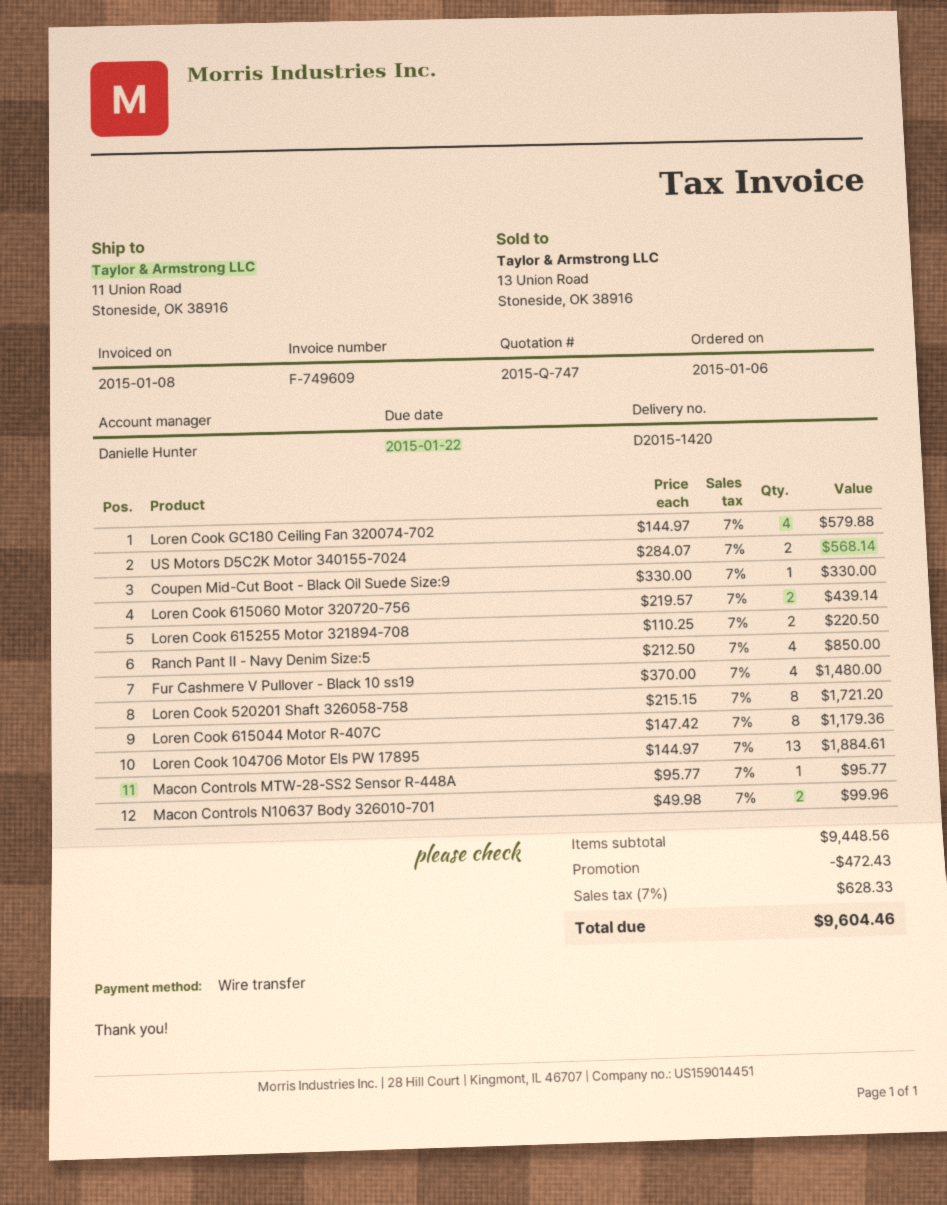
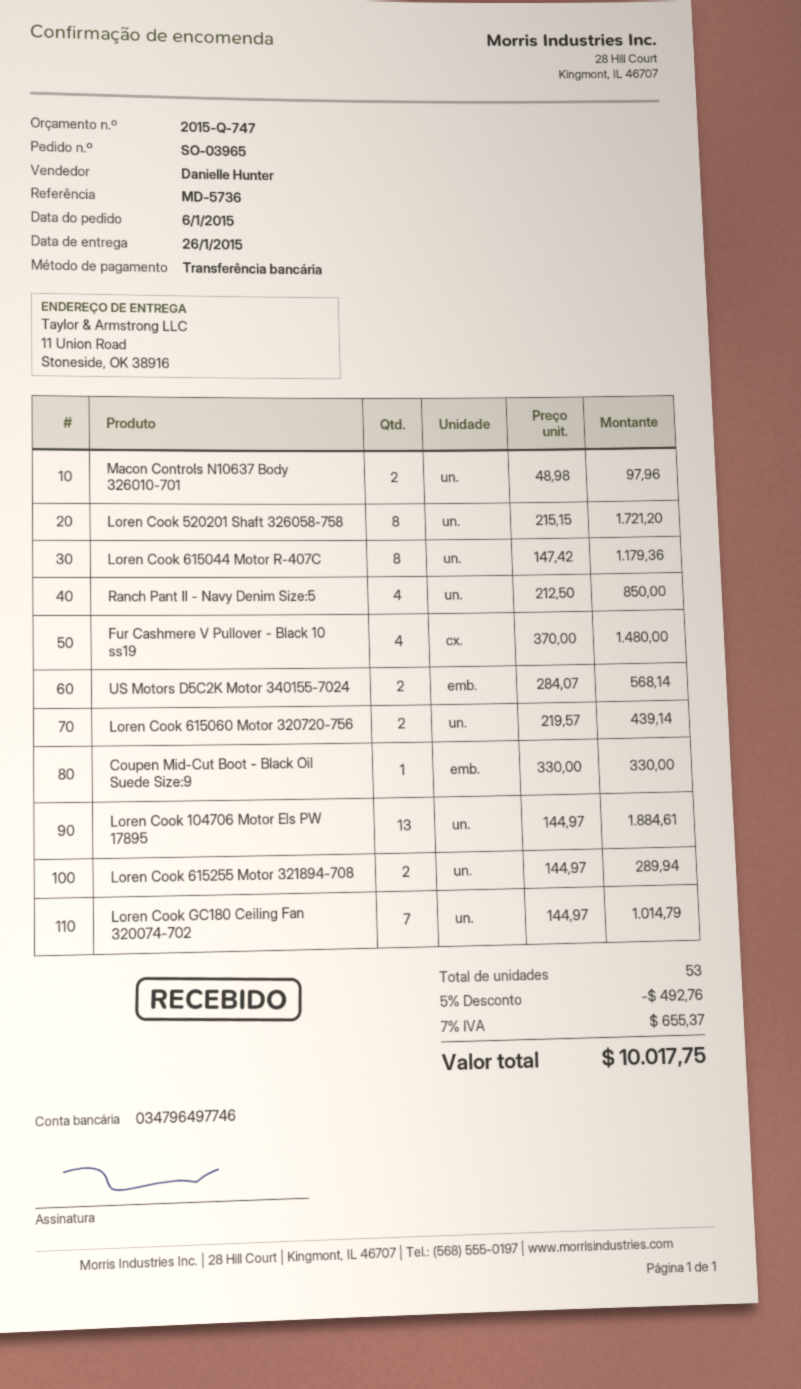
Loren Cook GC180 Ceiling Fan 320074-702: 4 x 144.97 = 579.88 -> 7 x 144.97 = 1014.79
Loren Cook 615255 Motor 321894-708: 2 x 110.25 = 220.50 -> 2 x 144.97 = 289.94
Macon Controls MTW-28-SS2 Sensor R-448A: 1 x 95.77 = 95.77 -> none
Macon Controls N10637 Body 326010-701: 2 x 49.98 = 99.96 -> 2 x 48.98 = 97.96
discount: 472.43 -> 492.76
tax: 7% = 628.33 -> 7% = 655.37
total: 9604.46 -> 10017.75

